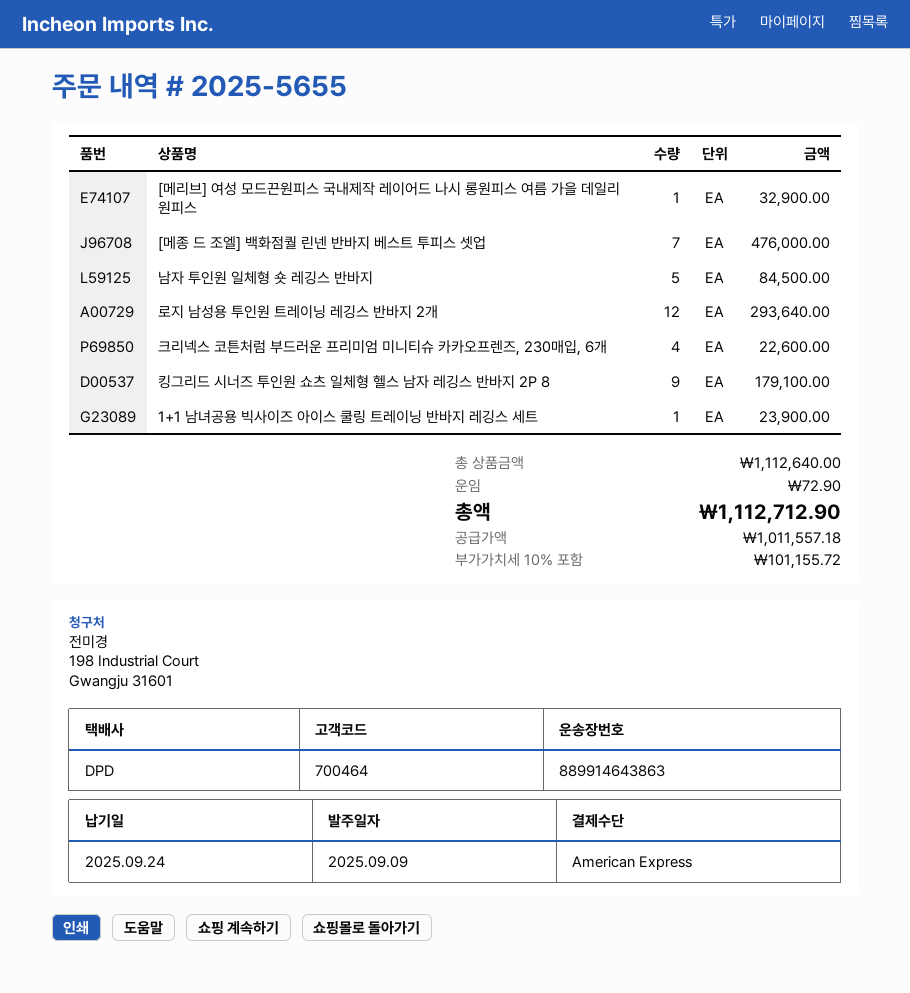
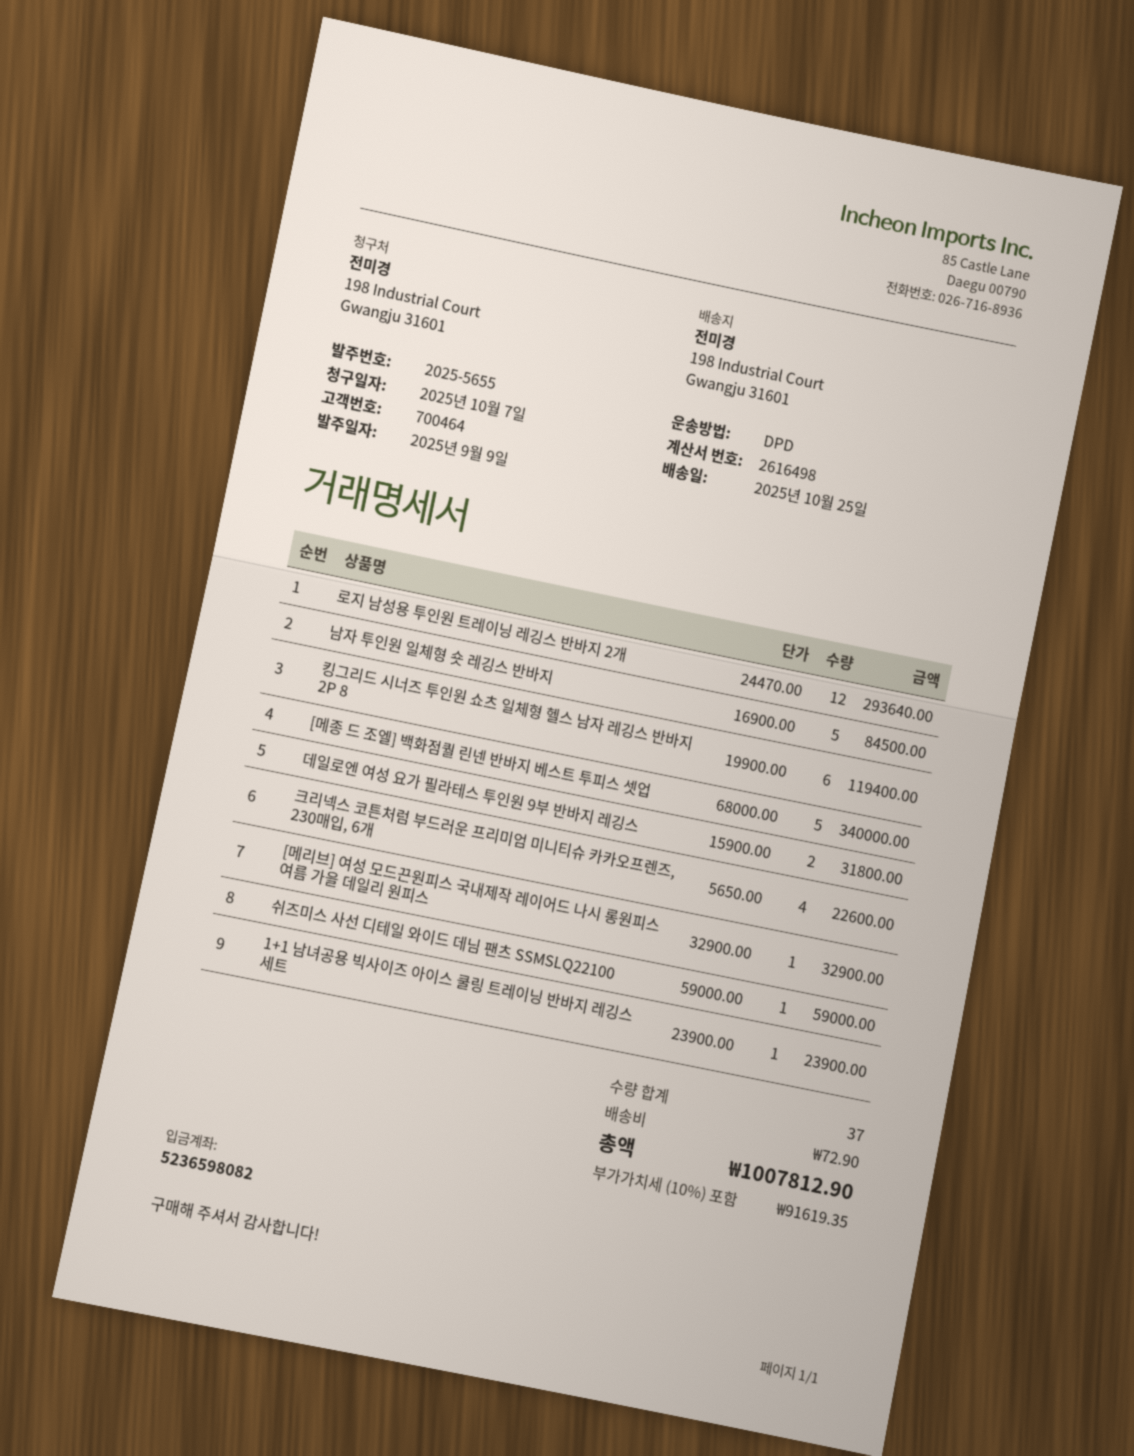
delivery date: 2025-09-24 -> 2025-10-25
[메종 드 조엘] 백화점퀄 린넨 반바지 베스트 투피스 셋업: 7 for 476000.00 -> 5 for 340000.00
킹그리드 시너즈 투인원 쇼츠 일체형 헬스 남자 레깅스 반바지 2P 8: 9 for 179100.00 -> 6 for 119400.00
데일로엔 여성 요가 필라테스 투인원 9부 반바지 레깅스: none -> 2 for 31800.00
쉬즈미스 사선 디테일 와이드 데님 팬츠 SSMSLQ22100: none -> 1 for 59000.00
tax: 10% = 101155.72 -> 10% = 91619.35
total: 1112712.90 -> 1007812.90

